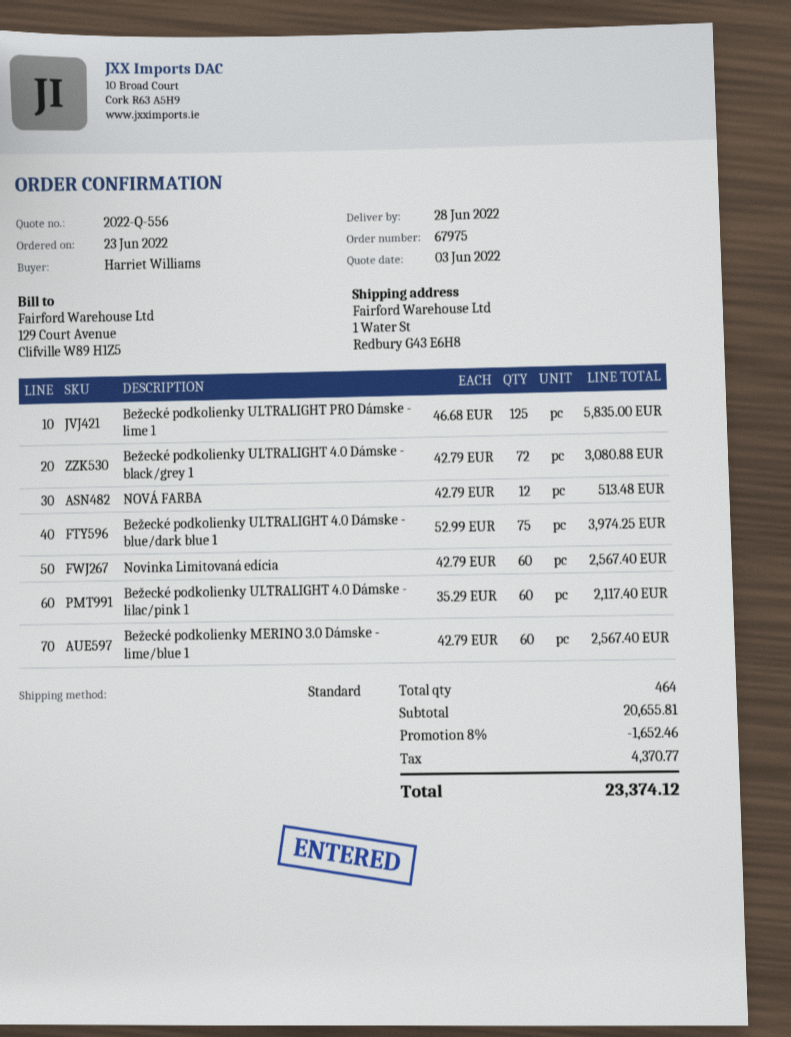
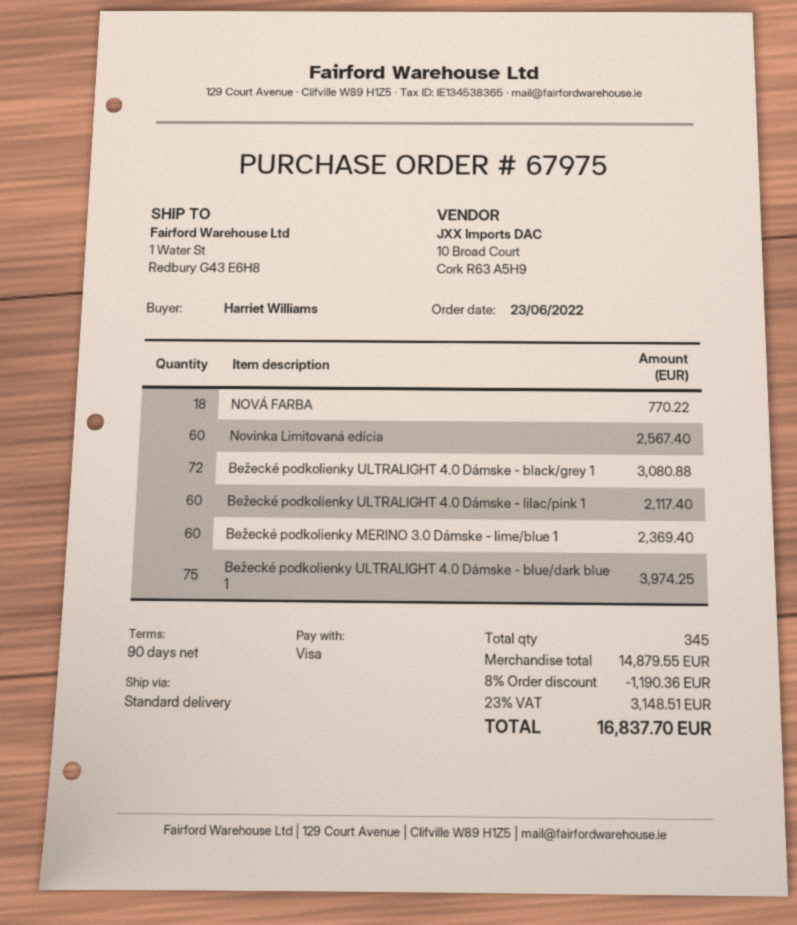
Bežecké podkolienky ULTRALIGHT PRO Dámske - lime 1: 125 for 5835.00 -> none
NOVÁ FARBA: 12 for 513.48 -> 18 for 770.22
Bežecké podkolienky MERINO 3.0 Dámske - lime/blue 1: 60 for 2567.40 -> 60 for 2369.40
total quantity: 464 -> 345
subtotal: 20655.81 -> 14879.55
discount: 8% = 1652.46 -> 8% = 1190.36
tax: 4370.77 -> 3148.51
total: 23374.12 -> 16837.70

